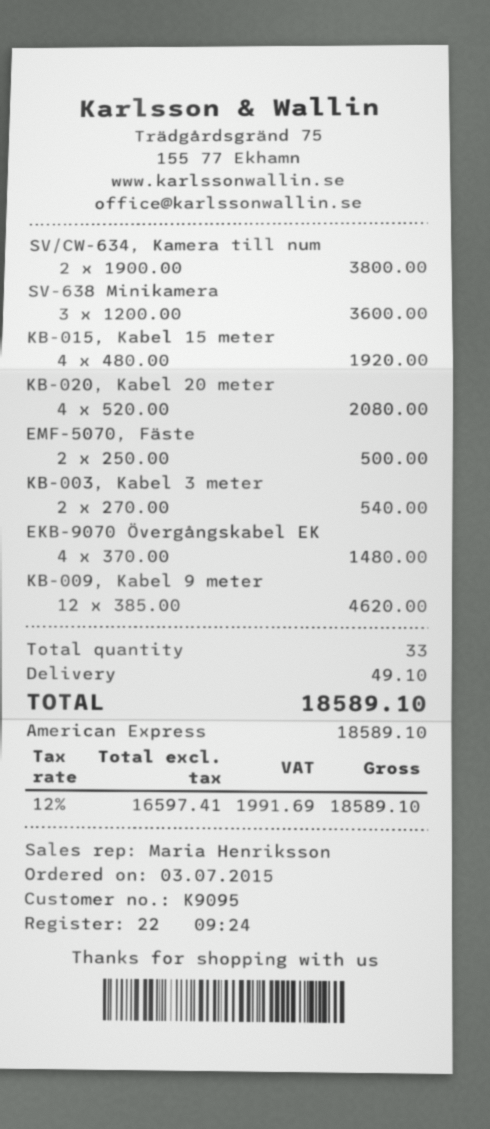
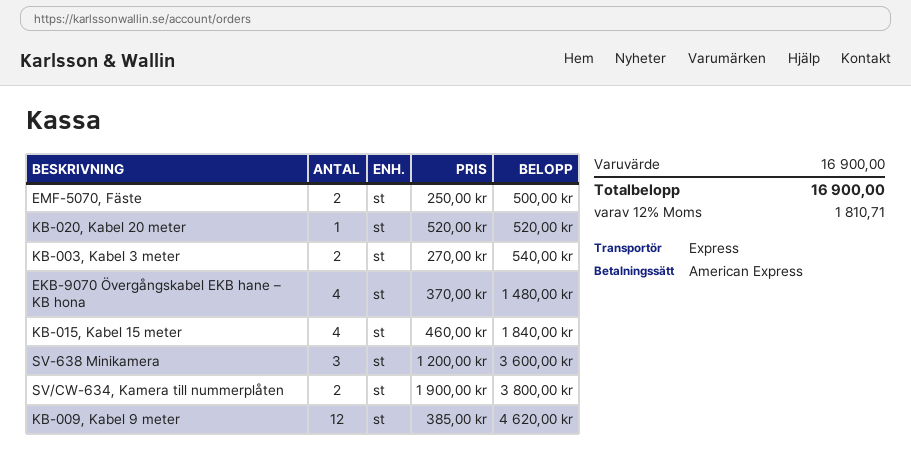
KB-015, Kabel 15 meter: 4 x 480.00 = 1920.00 -> 4 x 460.00 = 1840.00
KB-020, Kabel 20 meter: 4 x 520.00 = 2080.00 -> 1 x 520.00 = 520.00
shipping: 49.10 -> none
tax: 12% = 1991.69 -> 12% = 1810.71
total: 18589.10 -> 16900.00

